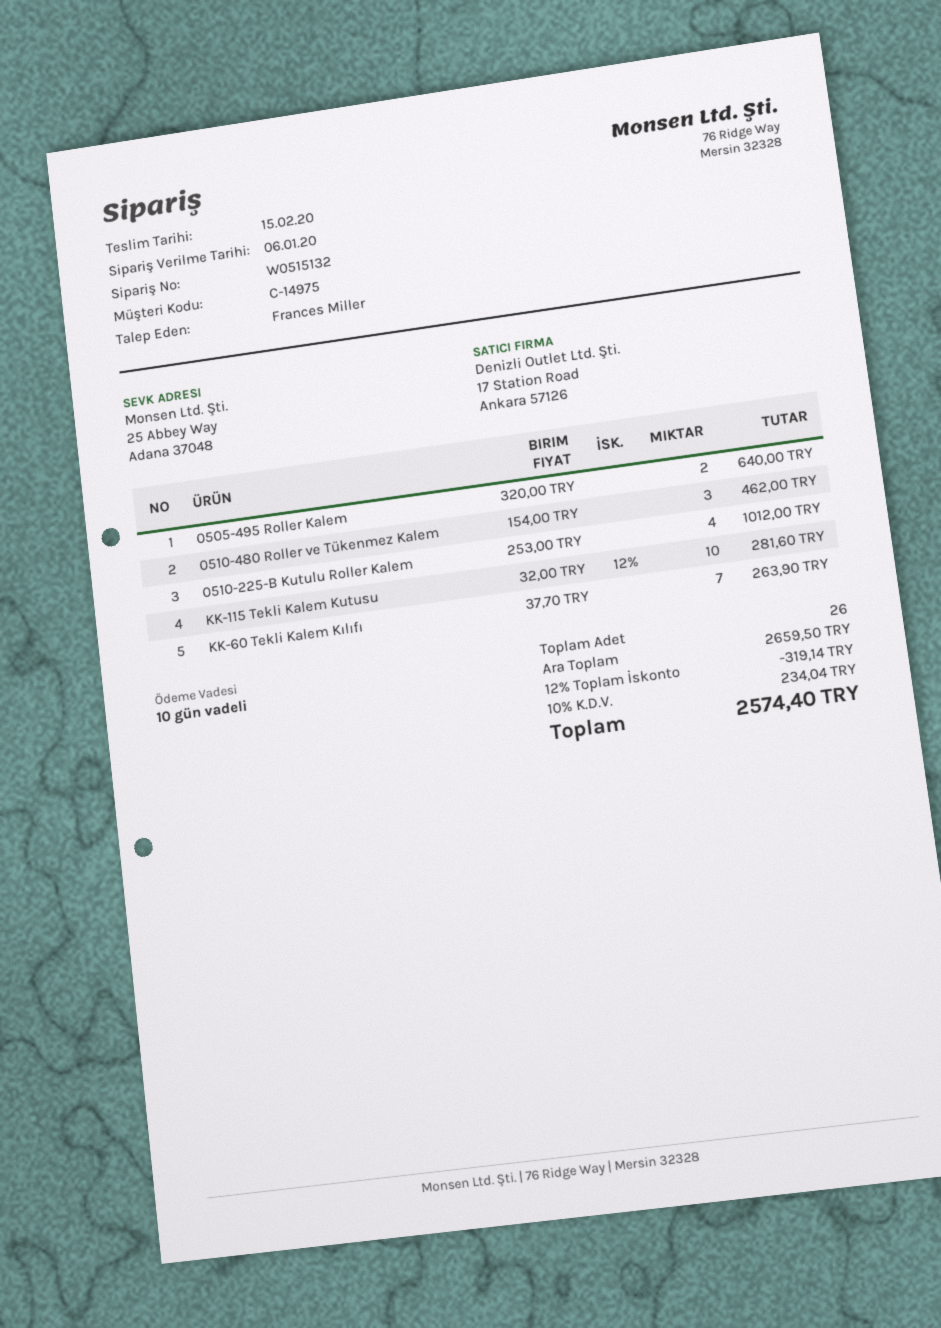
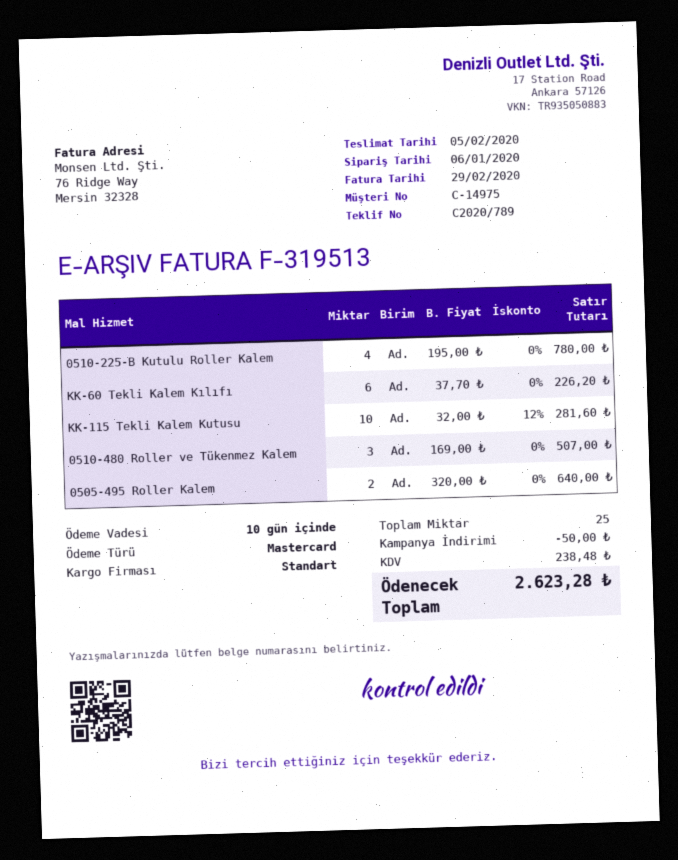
delivery date: 2020-02-15 -> 2020-02-05
0510-480 Roller ve Tükenmez Kalem: 3 x 154.00 = 462.00 -> 3 x 169.00 = 507.00
0510-225-B Kutulu Roller Kalem: 4 x 253.00 = 1012.00 -> 4 x 195.00 = 780.00
KK-60 Tekli Kalem Kılıfı: 7 x 37.70 = 263.90 -> 6 x 37.70 = 226.20
total quantity: 26 -> 25
discount: 319.14 -> 50.00
tax: 234.04 -> 238.48
total: 2574.40 -> 2623.28

